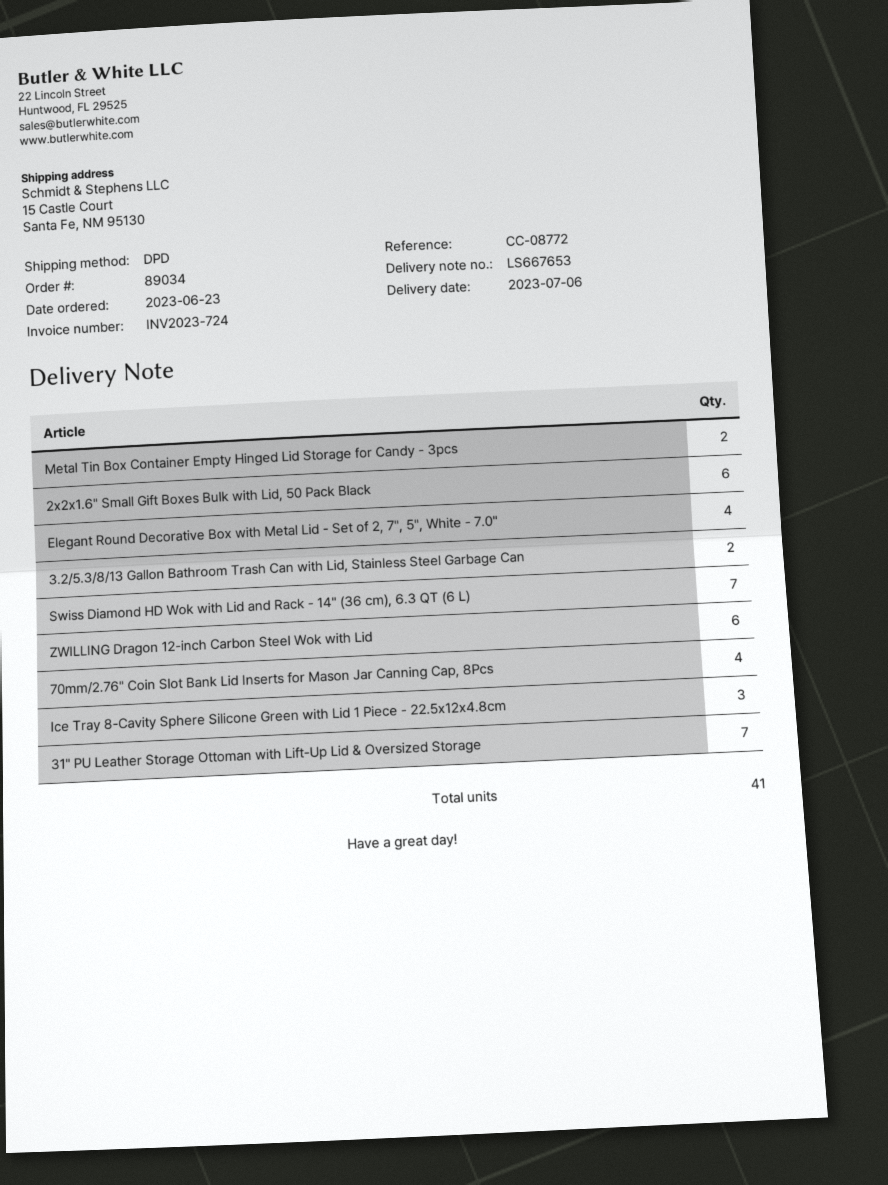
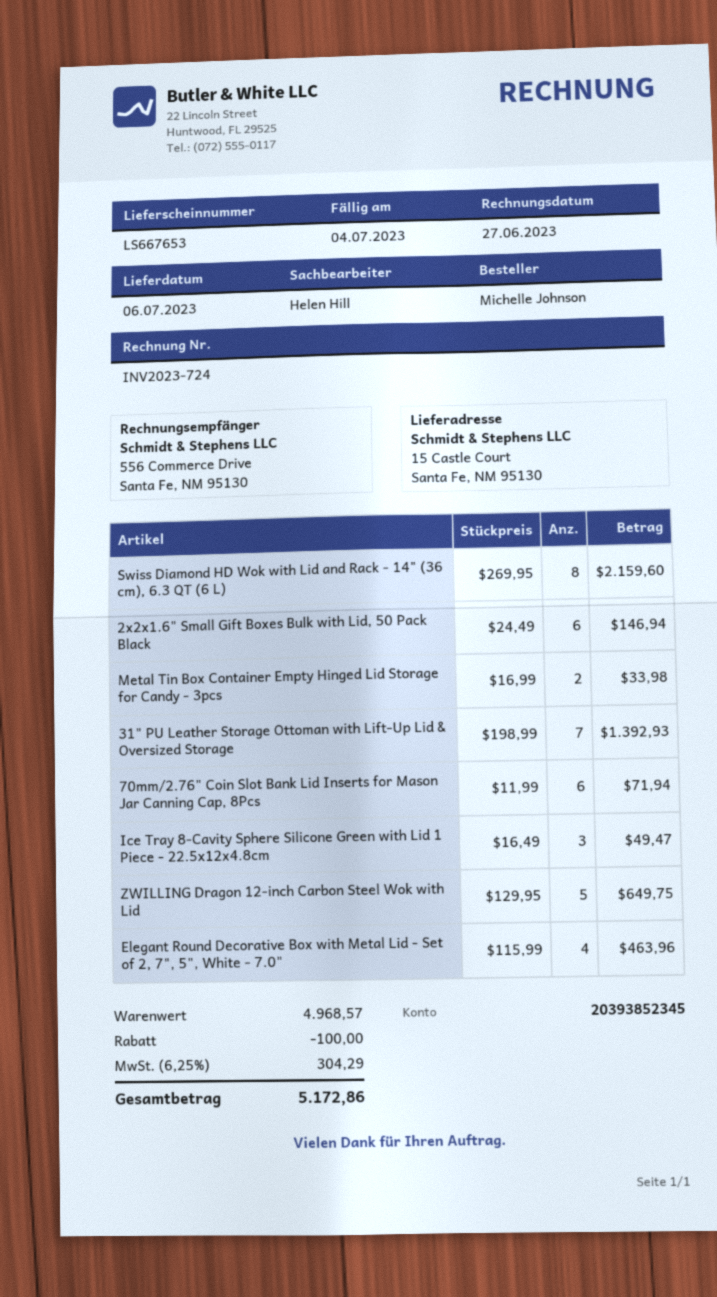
3.2/5.3/8/13 Gallon Bathroom Trash Can with Lid, Stainless Steel Garbage Can: 2 -> none
Swiss Diamond HD Wok with Lid and Rack - 14" (36 cm), 6.3 QT (6 L): 7 -> 8
ZWILLING Dragon 12-inch Carbon Steel Wok with Lid: 6 -> 5
70mm/2.76" Coin Slot Bank Lid Inserts for Mason Jar Canning Cap, 8Pcs: 4 -> 6

